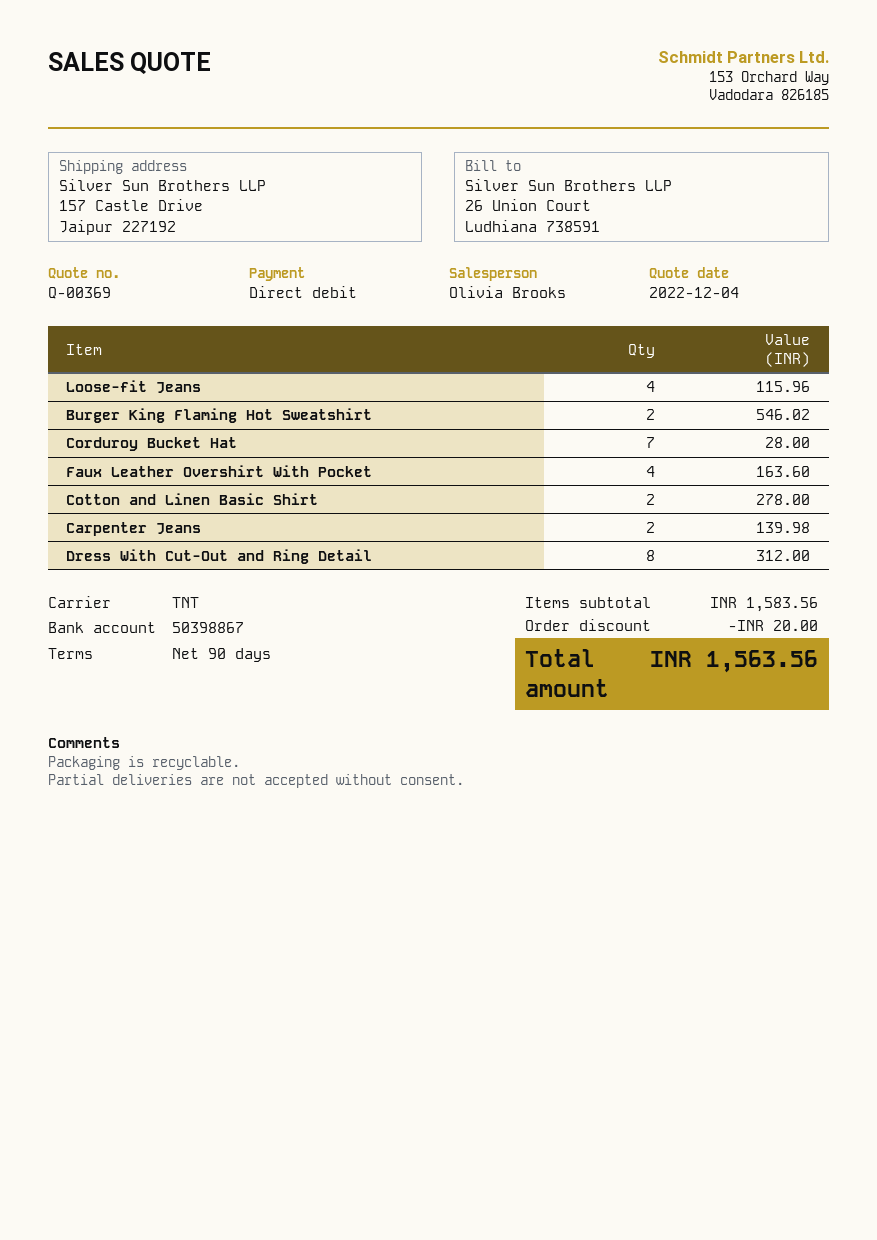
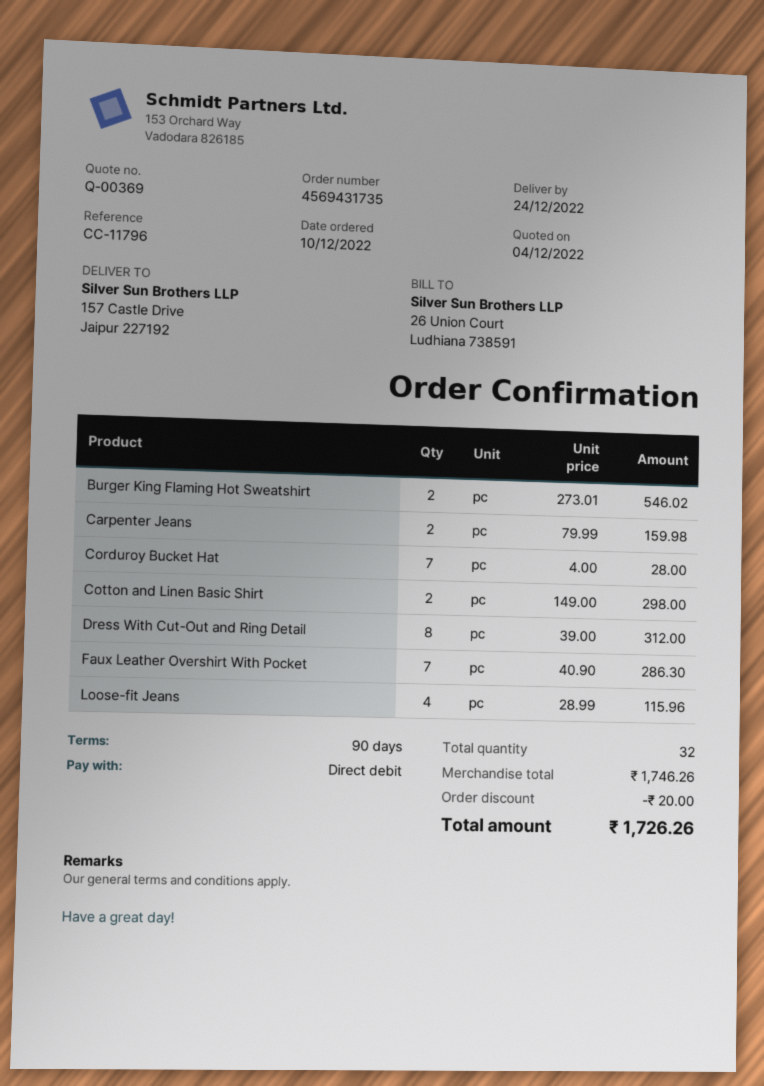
Faux Leather Overshirt With Pocket: 4 for 163.60 -> 7 for 286.30
Cotton and Linen Basic Shirt: 2 for 278.00 -> 2 for 298.00
Carpenter Jeans: 2 for 139.98 -> 2 for 159.98
subtotal: 1583.56 -> 1746.26
total: 1563.56 -> 1726.26

